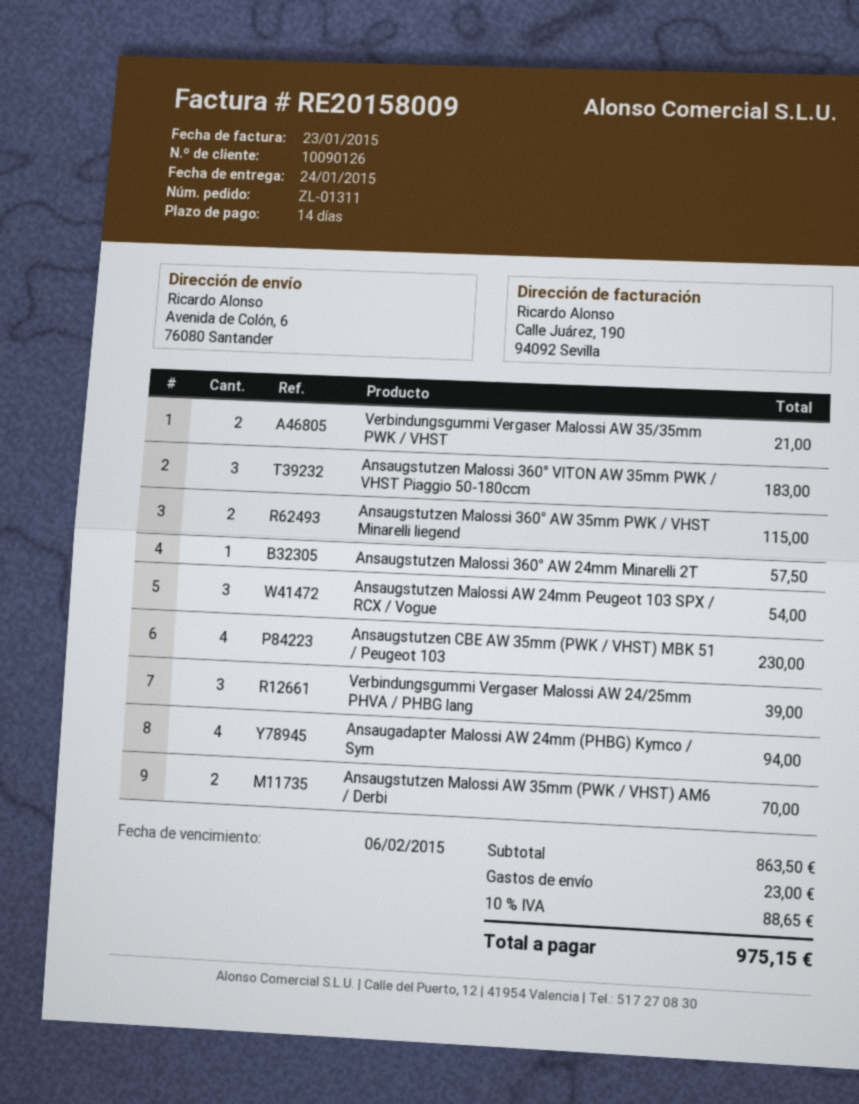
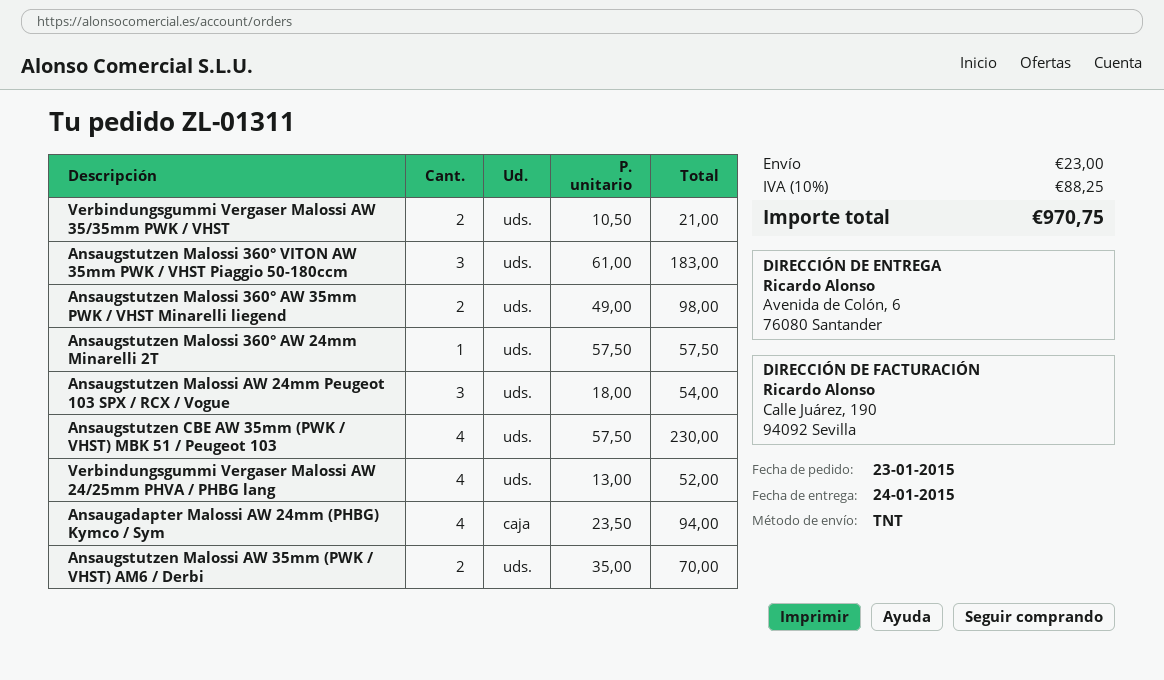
Ansaugstutzen Malossi 360° AW 35mm PWK / VHST Minarelli liegend: 2 for 115.00 -> 2 for 98.00
Verbindungsgummi Vergaser Malossi AW 24/25mm PHVA / PHBG lang: 3 for 39.00 -> 4 for 52.00
tax: 10% = 88.65 -> 10% = 88.25
total: 975.15 -> 970.75

